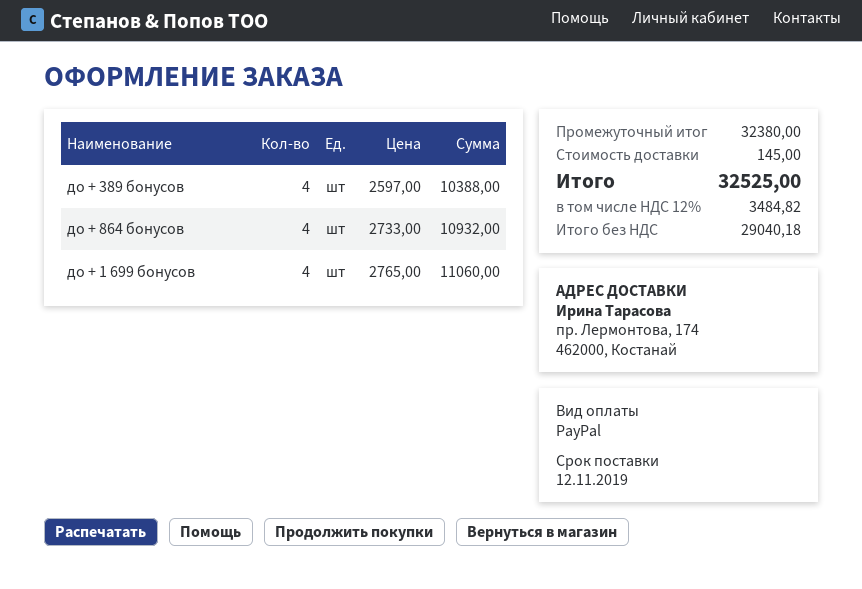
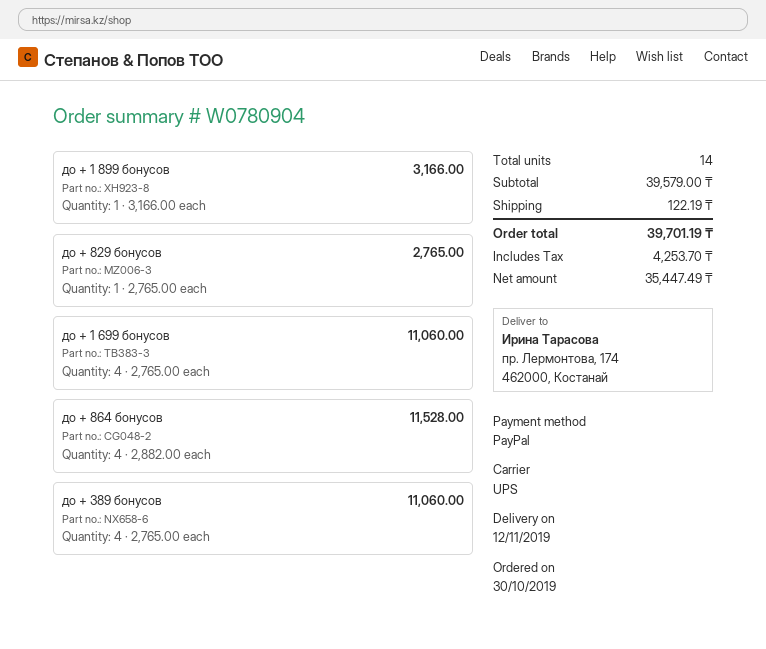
до + 389 бонусов: 4 x 2597.00 = 10388.00 -> 4 x 2765.00 = 11060.00
до + 864 бонусов: 4 x 2733.00 = 10932.00 -> 4 x 2882.00 = 11528.00
до + 1 899 бонусов: none -> 1 x 3166.00 = 3166.00
до + 829 бонусов: none -> 1 x 2765.00 = 2765.00
subtotal: 32380.00 -> 39579.00
shipping: 145.00 -> 122.19
net: 29040.18 -> 35447.49
tax: 3484.82 -> 4253.70
total: 32525.00 -> 39701.19

